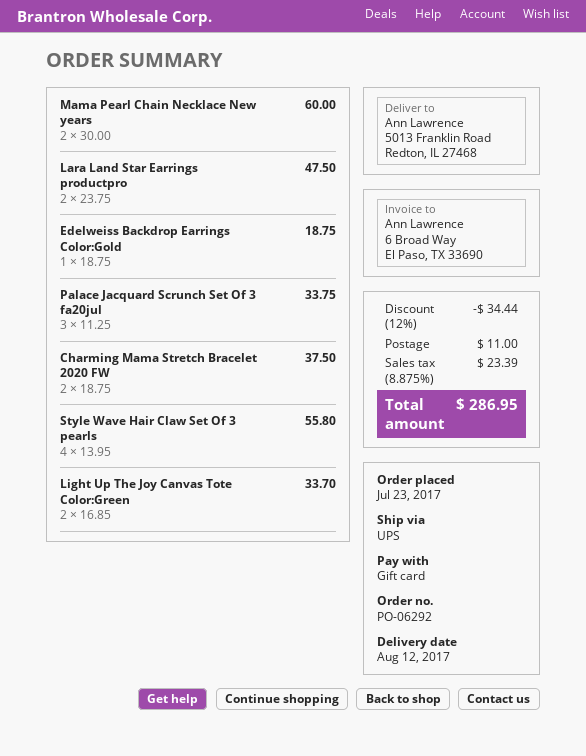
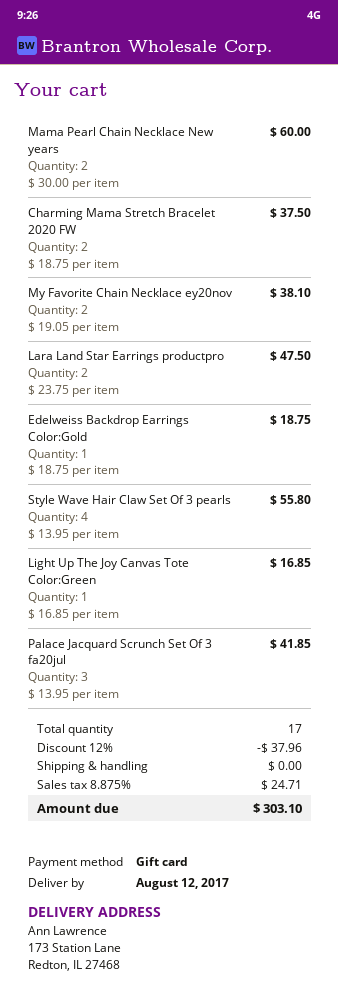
ship to: 5013 Franklin Road, Redton, IL 27468 -> 173 Station Lane, Redton, IL 27468
Palace Jacquard Scrunch Set Of 3 fa20jul: 3 x 11.25 = 33.75 -> 3 x 13.95 = 41.85
Light Up The Joy Canvas Tote Color:Green: 2 x 16.85 = 33.70 -> 1 x 16.85 = 16.85
My Favorite Chain Necklace ey20nov: none -> 2 x 19.05 = 38.10
discount: 12% = 34.44 -> 12% = 37.96
shipping: 11.00 -> 0.00
tax: 8.875% = 23.39 -> 8.875% = 24.71
total: 286.95 -> 303.10

